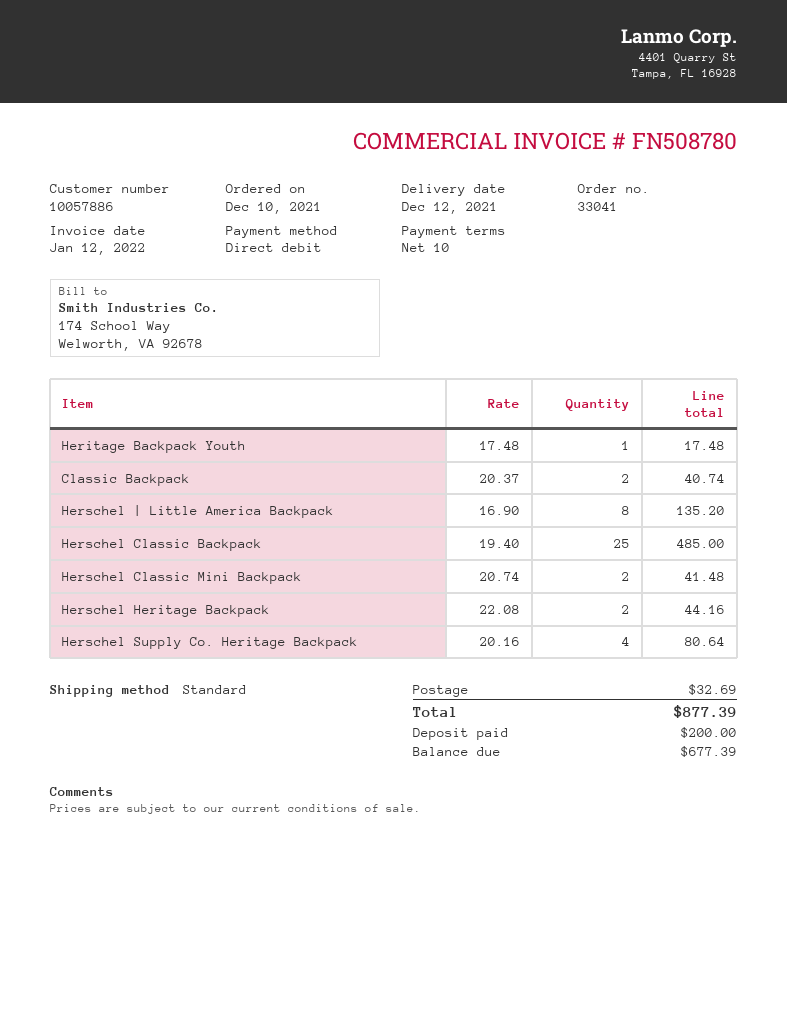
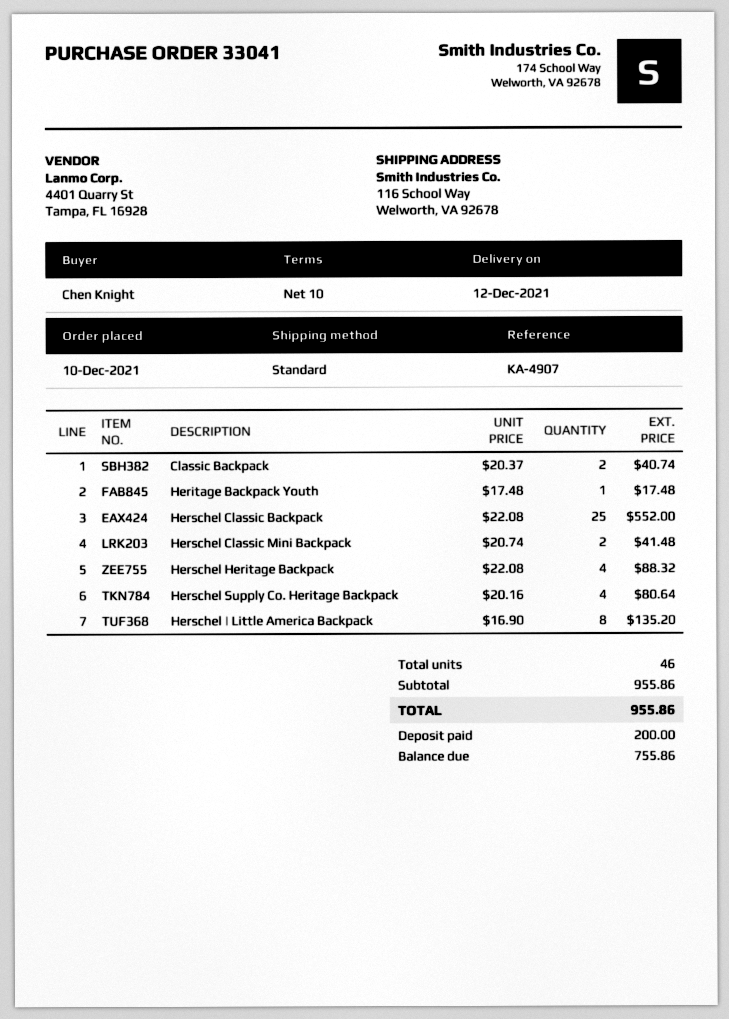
Herschel Classic Backpack: 25 x 19.40 = 485.00 -> 25 x 22.08 = 552.00
Herschel Heritage Backpack: 2 x 22.08 = 44.16 -> 4 x 22.08 = 88.32
shipping: 32.69 -> none
total: 877.39 -> 955.86
balance: 677.39 -> 755.86

